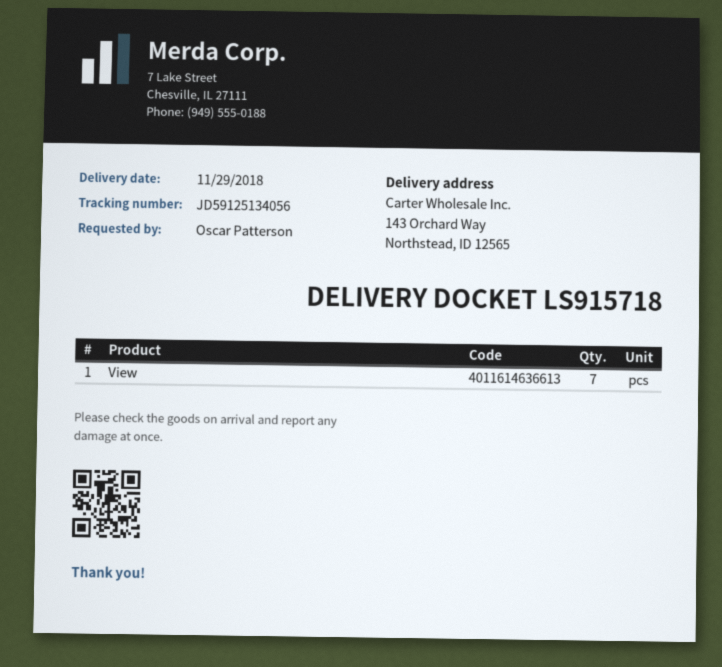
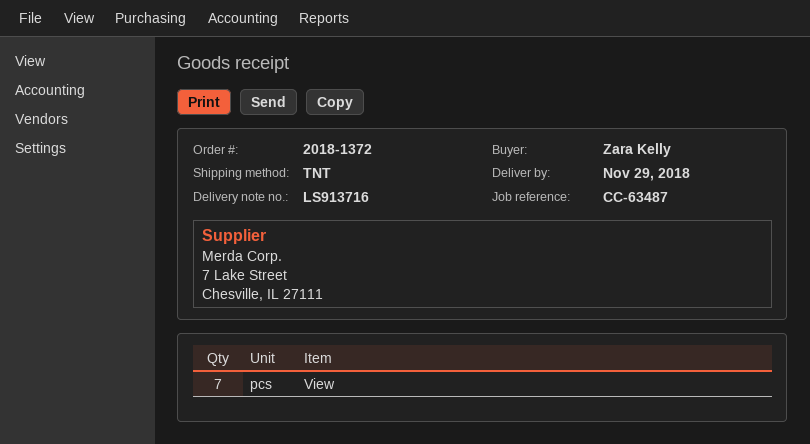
delivery note number: LS915718 -> LS913716
ordered by: Oscar Patterson -> Zara Kelly

